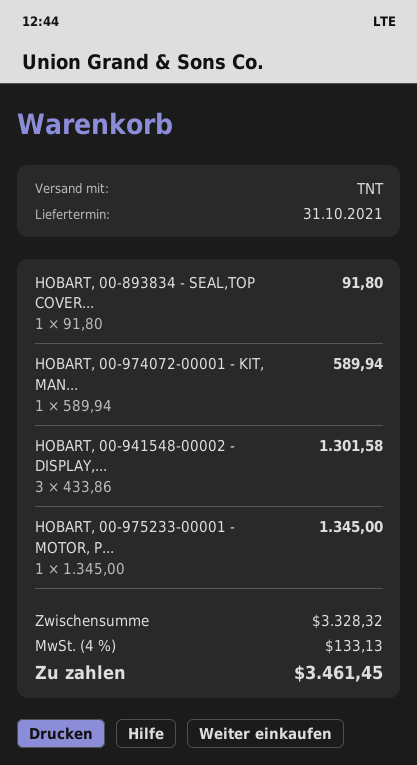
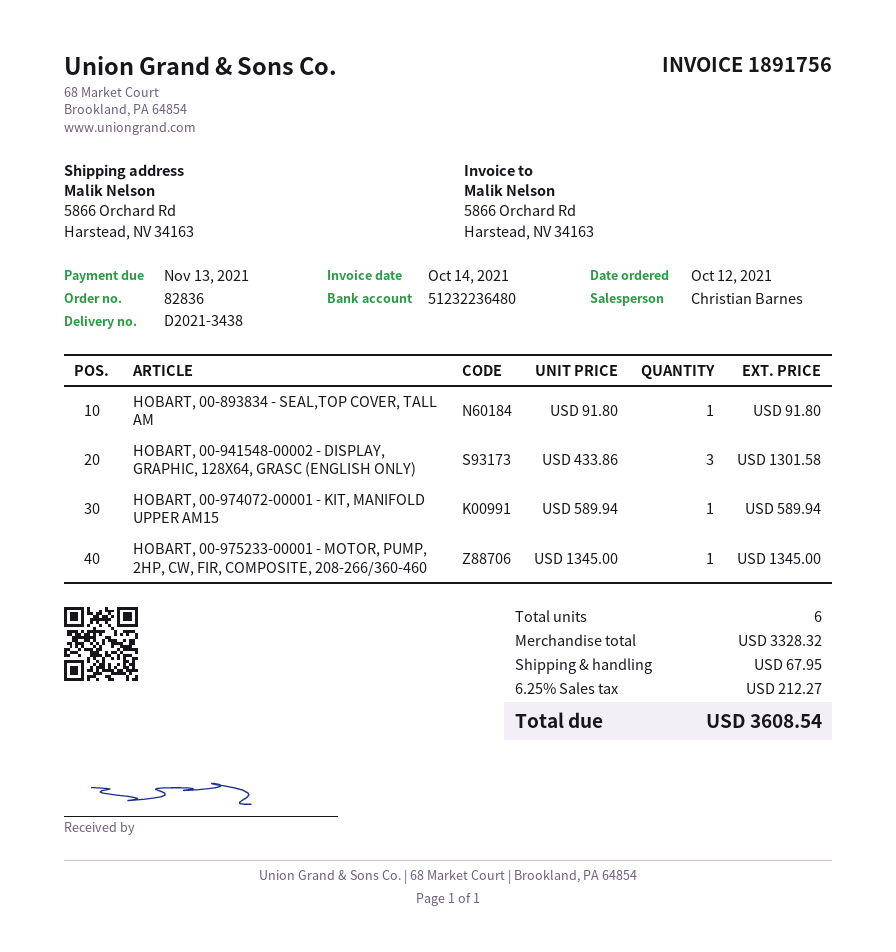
shipping: none -> 67.95
tax: 4% = 133.13 -> 6.25% = 212.27
total: 3461.45 -> 3608.54

